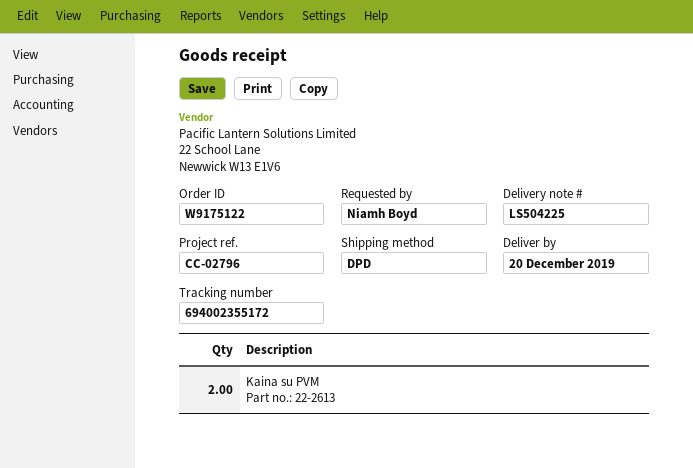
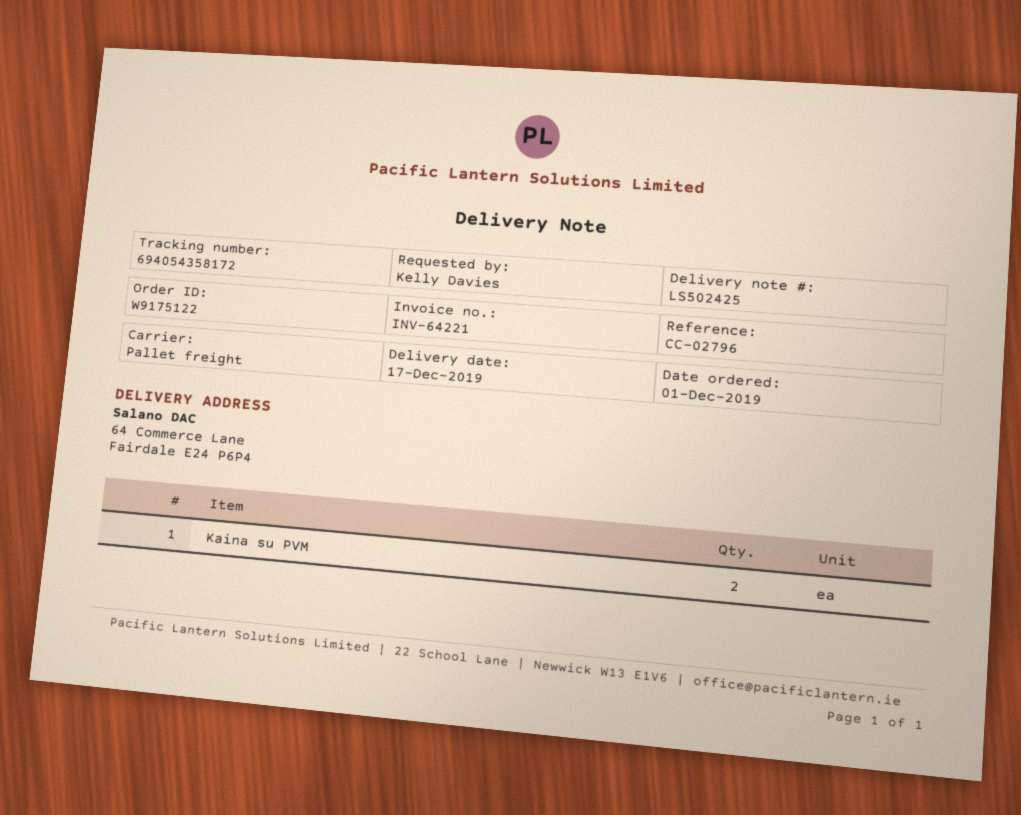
delivery note number: LS504225 -> LS502425
delivery date: 2019-12-20 -> 2019-12-17
ordered by: Niamh Boyd -> Kelly Davies
shipping method: DPD -> pallet freight
tracking number: 694002355172 -> 694054358172

